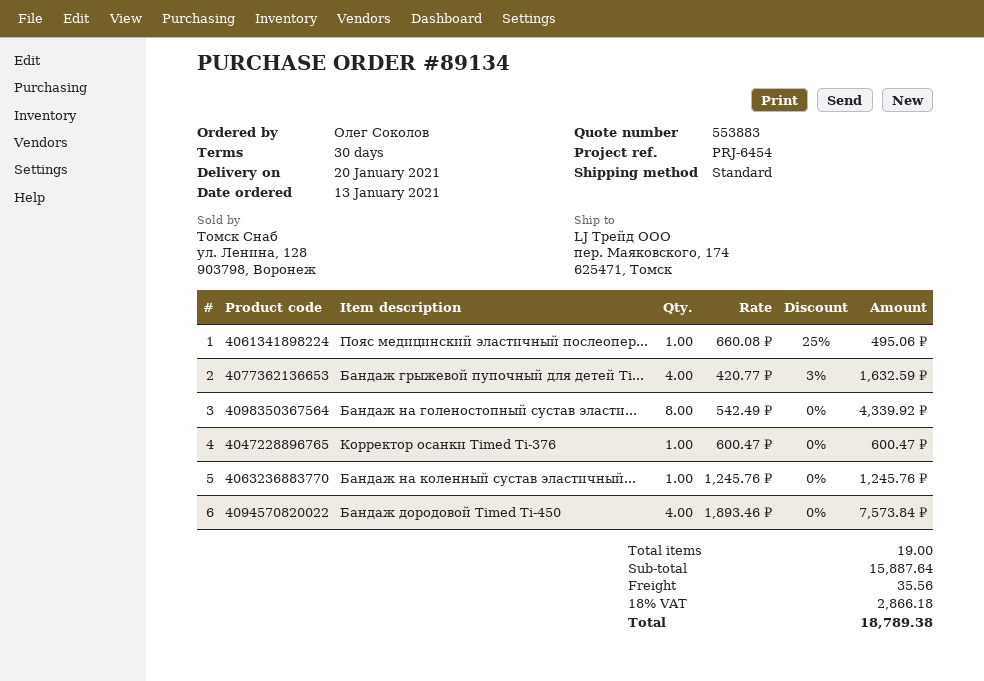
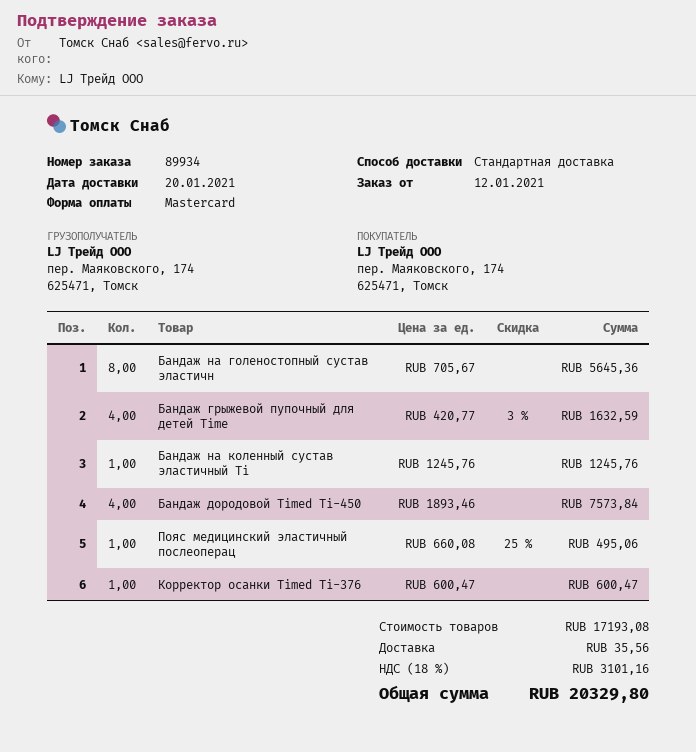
order number: 89134 -> 89934
order date: 2021-01-13 -> 2021-01-12
Бандаж на голеностопный сустав эласти...: 8 x 542.49 = 4339.92 -> 8 x 705.67 = 5645.36
subtotal: 15887.64 -> 17193.08
tax: 18% = 2866.18 -> 18% = 3101.16
total: 18789.38 -> 20329.80

